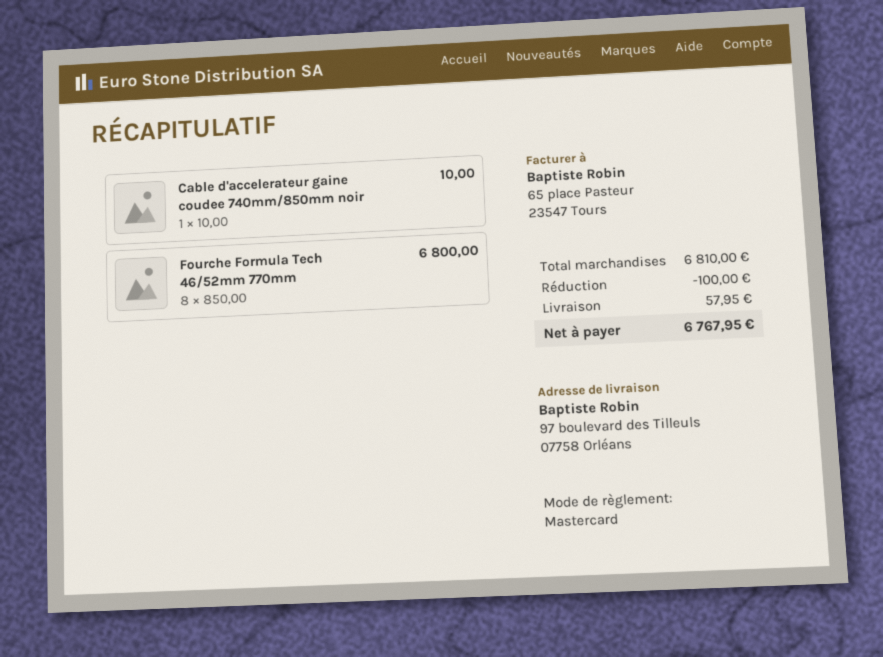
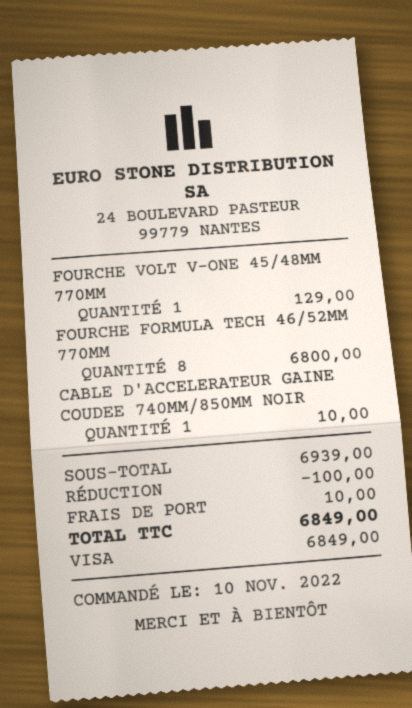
payment method: Mastercard -> Visa
FOURCHE VOLT V-ONE 45/48MM 770MM: none -> 1 for 129.00
subtotal: 6810.00 -> 6939.00
shipping: 57.95 -> 10.00
total: 6767.95 -> 6849.00

